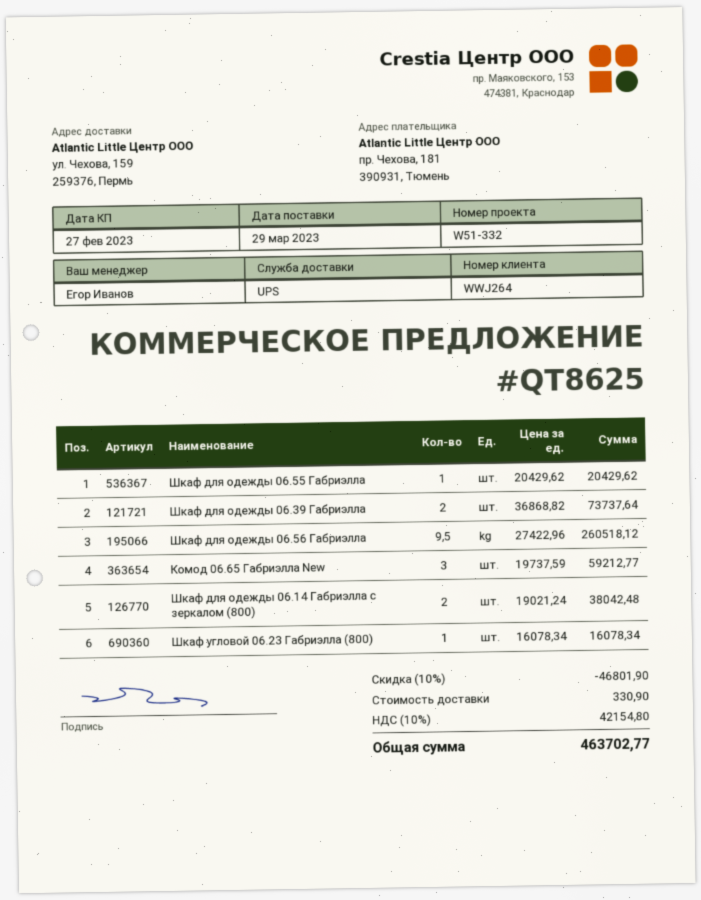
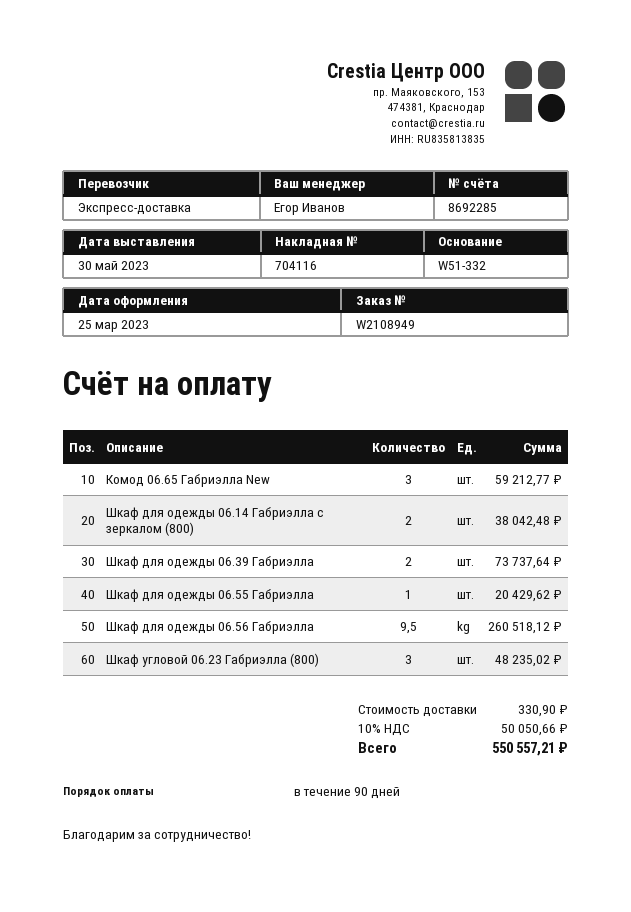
shipping method: UPS -> express
Шкаф угловой 06.23 Габриэлла (800): 1 for 16078.34 -> 3 for 48235.02
discount: 10% = 46801.90 -> none
tax: 10% = 42154.80 -> 10% = 50050.66
total: 463702.77 -> 550557.21

